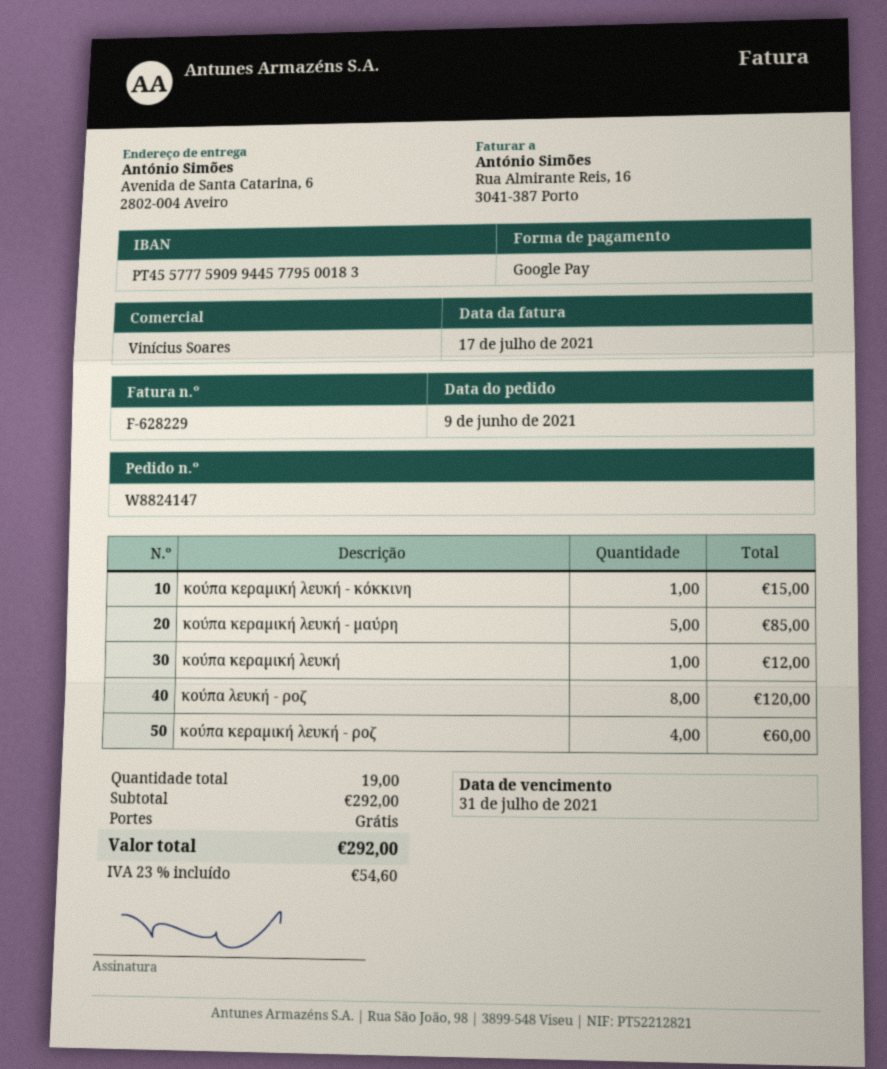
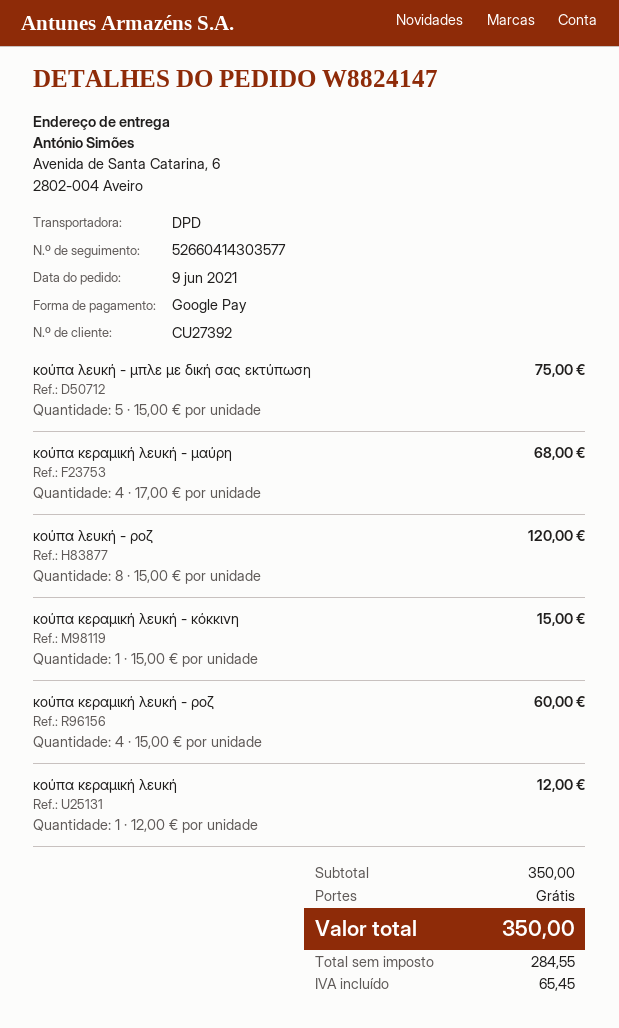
κούπα κεραμική λευκή - μαύρη: 5 for 85.00 -> 4 for 68.00
κούπα λευκή - μπλε με δική σας εκτύπωση: none -> 5 for 75.00
subtotal: 292.00 -> 350.00
tax: 54.60 -> 65.45
total: 292.00 -> 350.00

